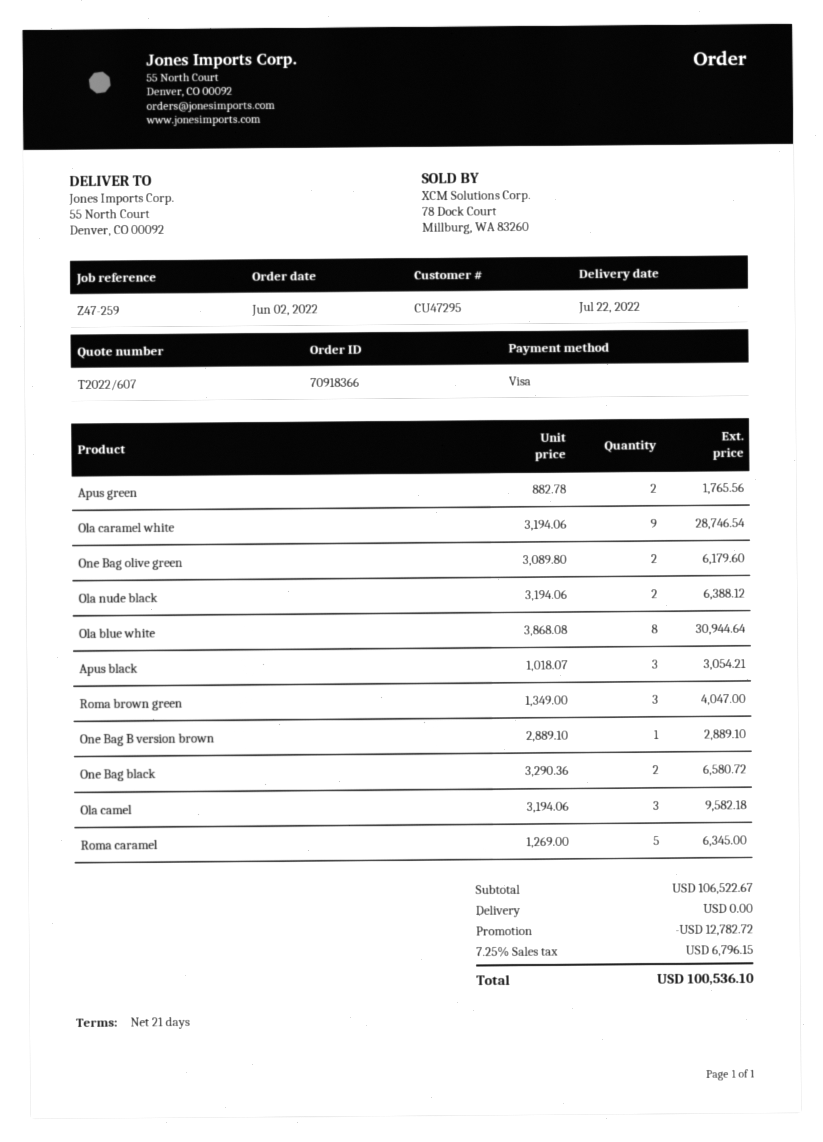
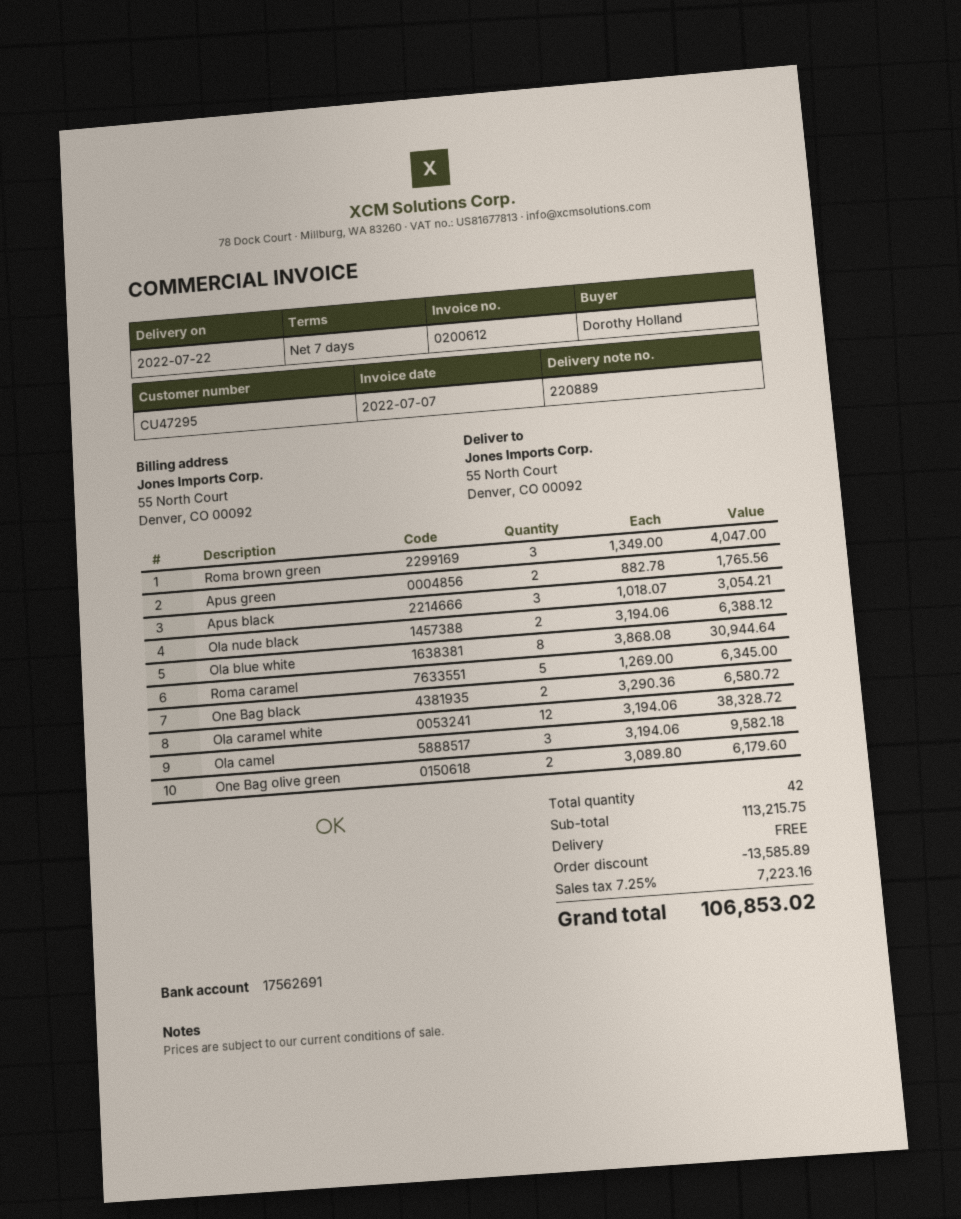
payment terms: 21 days -> 7 days
Ola caramel white: 9 x 3194.06 = 28746.54 -> 12 x 3194.06 = 38328.72
One Bag B version brown: 1 x 2889.10 = 2889.10 -> none
subtotal: 106522.67 -> 113215.75
discount: 12782.72 -> 13585.89
tax: 7.25% = 6796.15 -> 7.25% = 7223.16
total: 100536.10 -> 106853.02

